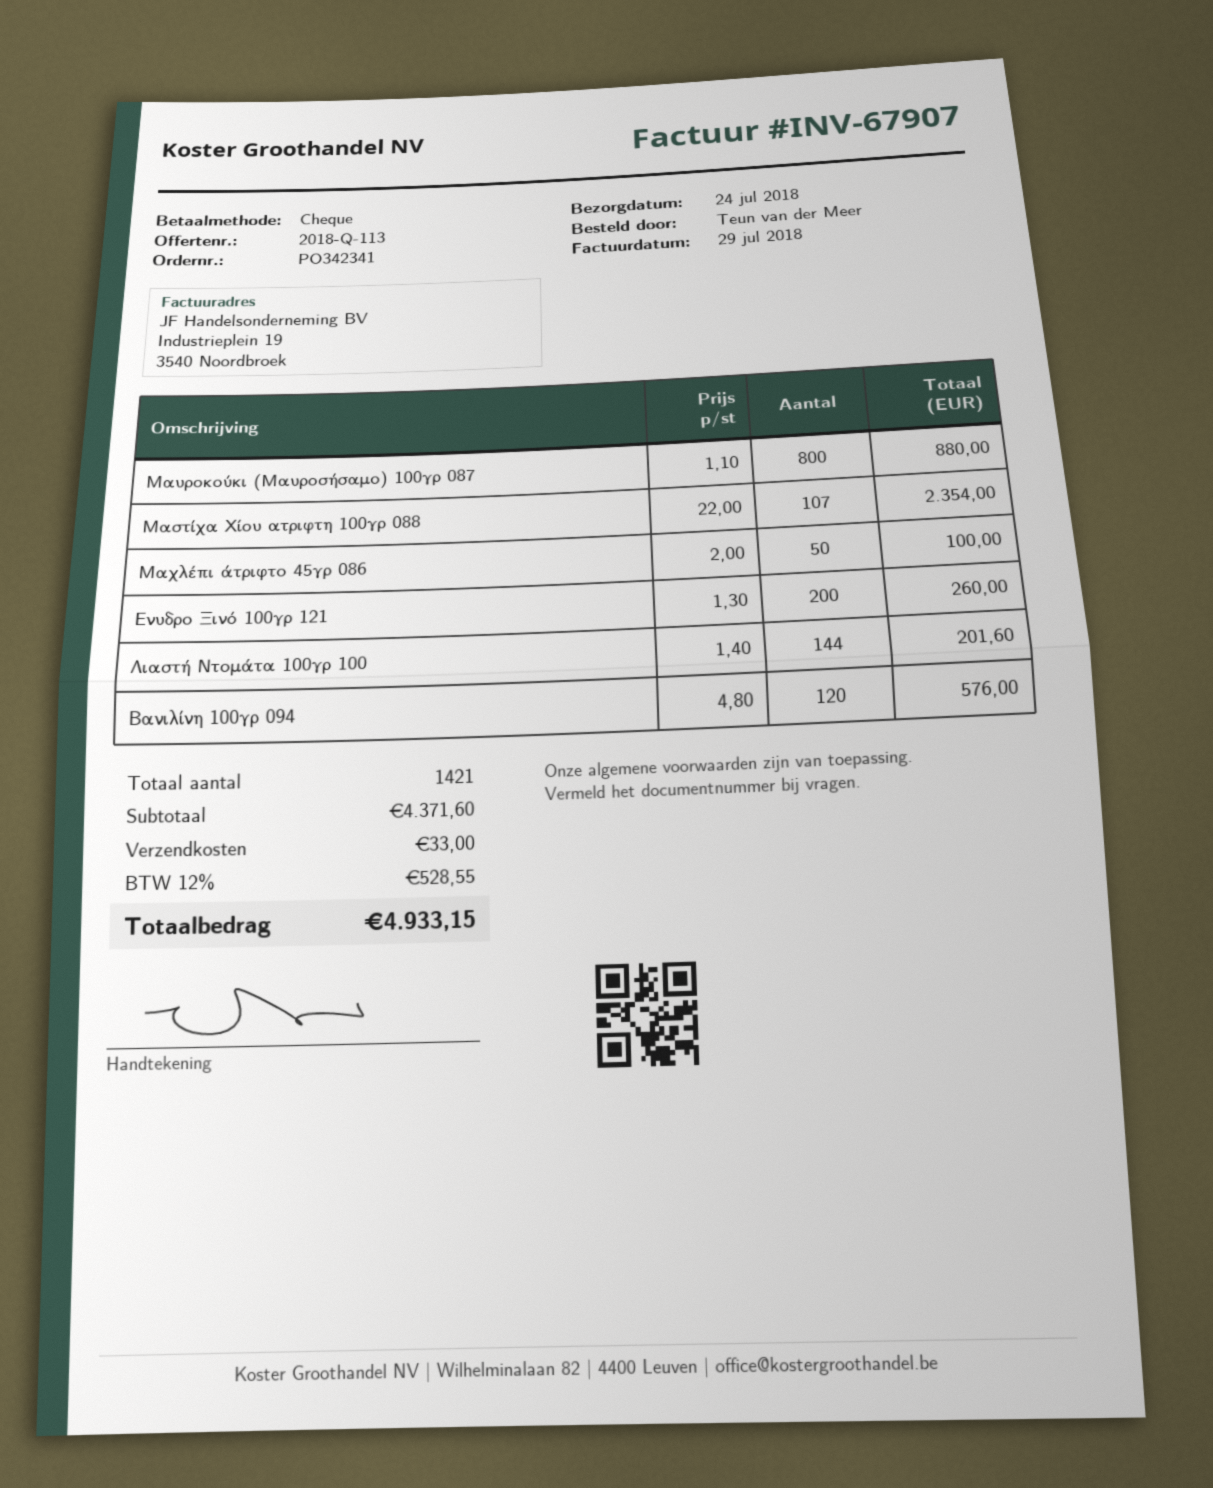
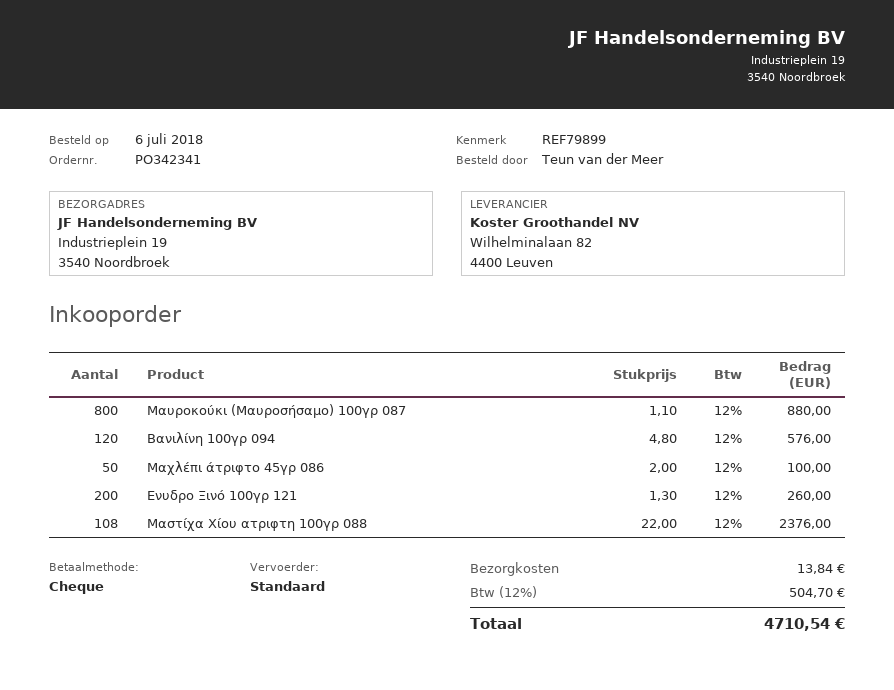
Μαστίχα Χίου ατριφτη 100γρ 088: 107 x 22.00 = 2354.00 -> 108 x 22.00 = 2376.00
Λιαστή Ντομάτα 100γρ 100: 144 x 1.40 = 201.60 -> none
shipping: 33.00 -> 13.84
tax: 12% = 528.55 -> 12% = 504.70
total: 4933.15 -> 4710.54

